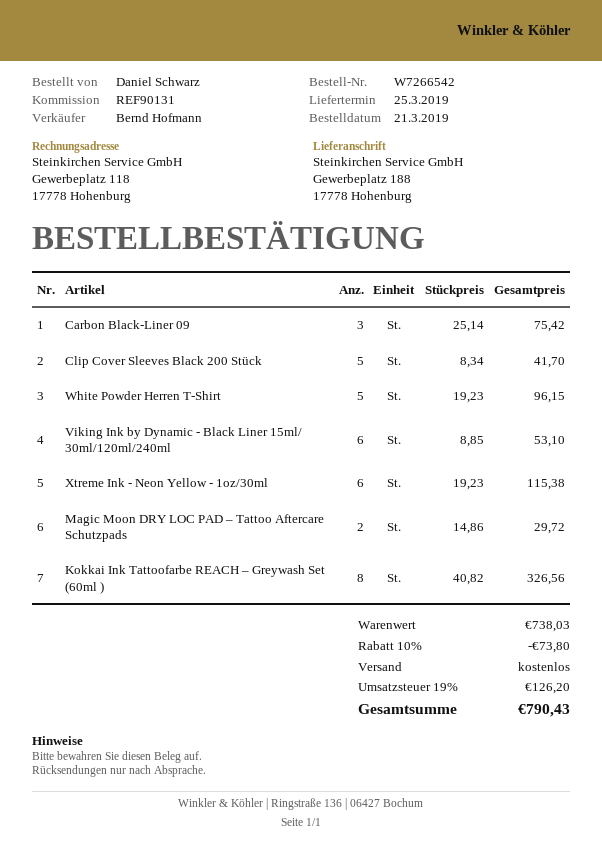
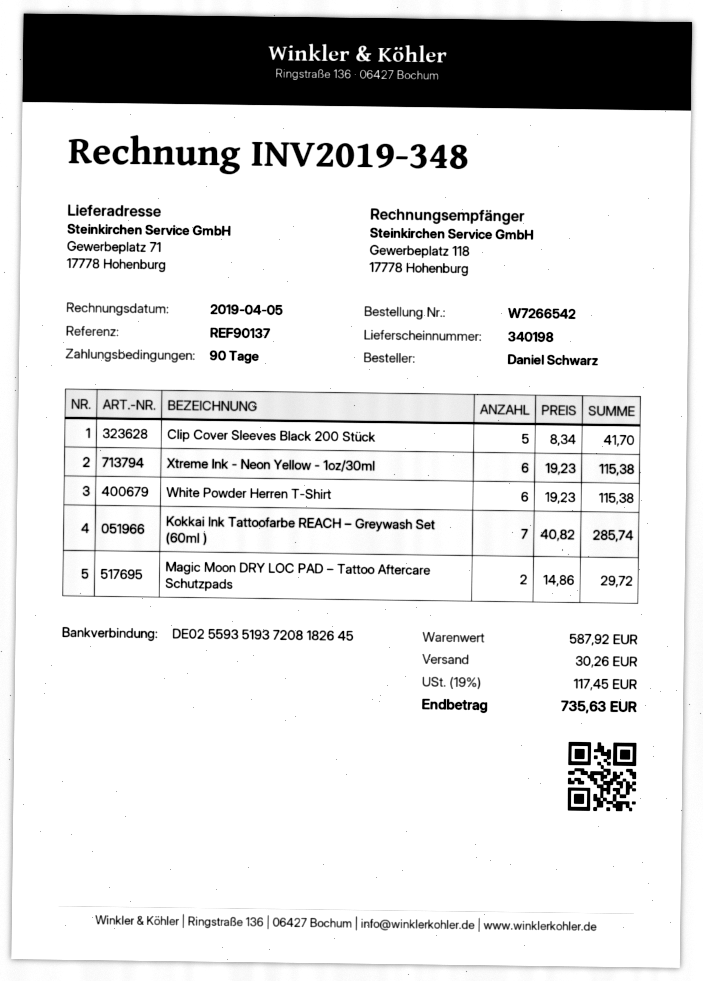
reference: REF90131 -> REF90137
ship to: Gewerbeplatz 188, 17778 Hohenburg -> Gewerbeplatz 71, 17778 Hohenburg
Carbon Black-Liner 09: 3 x 25.14 = 75.42 -> none
White Powder Herren T-Shirt: 5 x 19.23 = 96.15 -> 6 x 19.23 = 115.38
Viking Ink by Dynamic - Black Liner 15ml/ 30ml/120ml/240ml: 6 x 8.85 = 53.10 -> none
Kokkai Ink Tattoofarbe REACH – Greywash Set (60ml ): 8 x 40.82 = 326.56 -> 7 x 40.82 = 285.74
subtotal: 738.03 -> 587.92
discount: 10% = 73.80 -> none
shipping: 0.00 -> 30.26
tax: 19% = 126.20 -> 19% = 117.45
total: 790.43 -> 735.63

